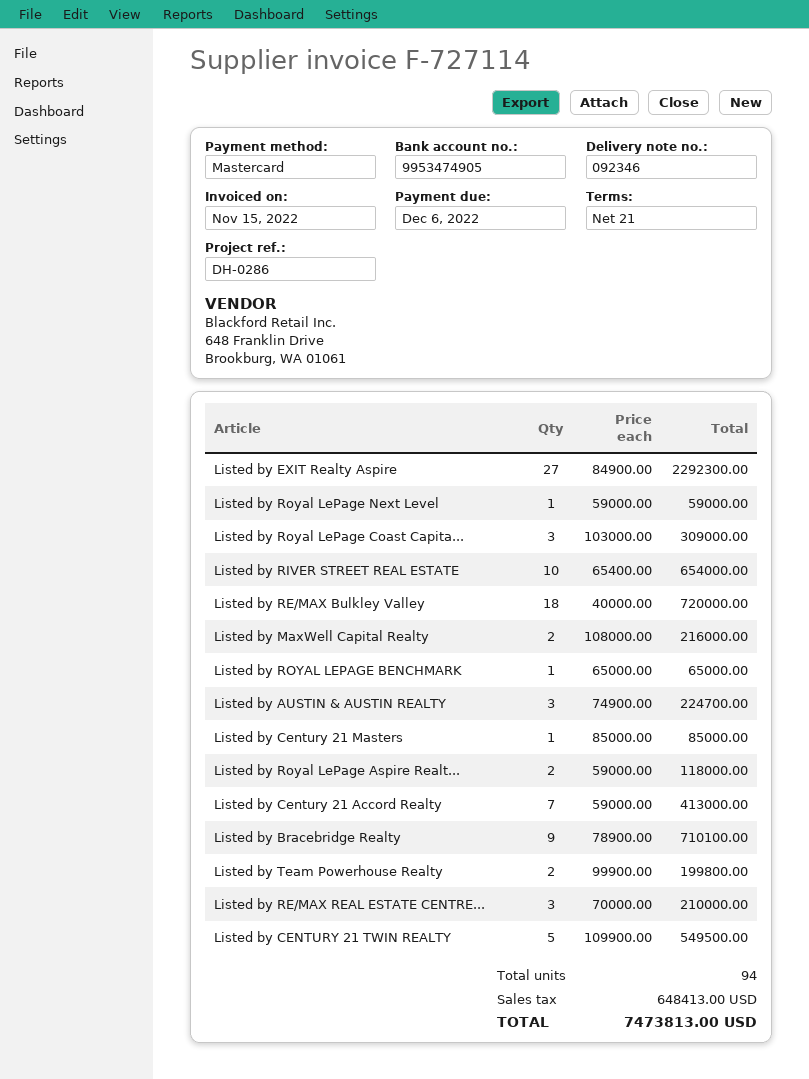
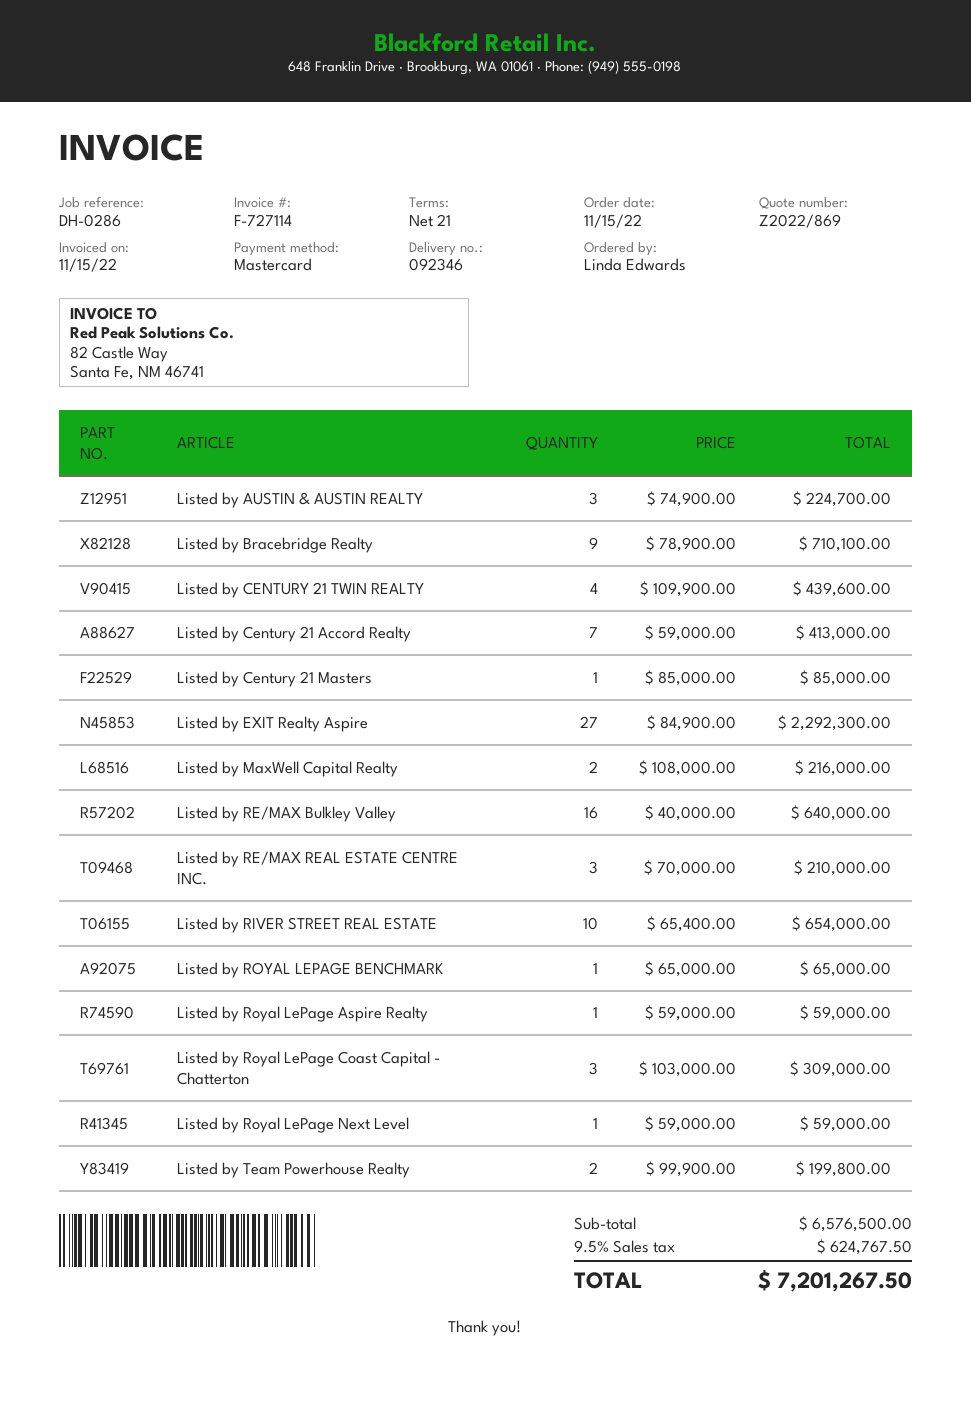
Listed by RE/MAX Bulkley Valley: 18 x 40000.00 = 720000.00 -> 16 x 40000.00 = 640000.00
Listed by Royal LePage Aspire Realt...: 2 x 59000.00 = 118000.00 -> 1 x 59000.00 = 59000.00
Listed by CENTURY 21 TWIN REALTY: 5 x 109900.00 = 549500.00 -> 4 x 109900.00 = 439600.00
tax: 648413.00 -> 624767.50
total: 7473813.00 -> 7201267.50

